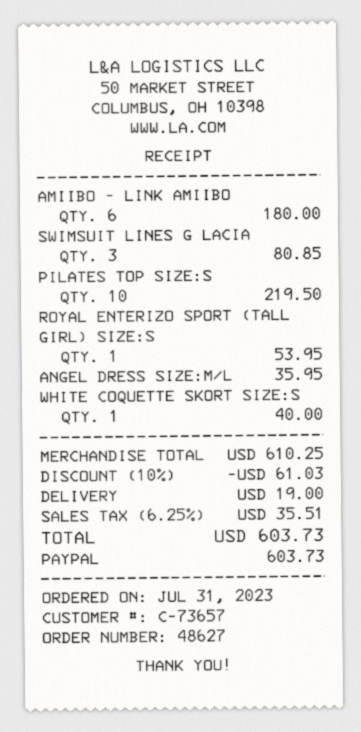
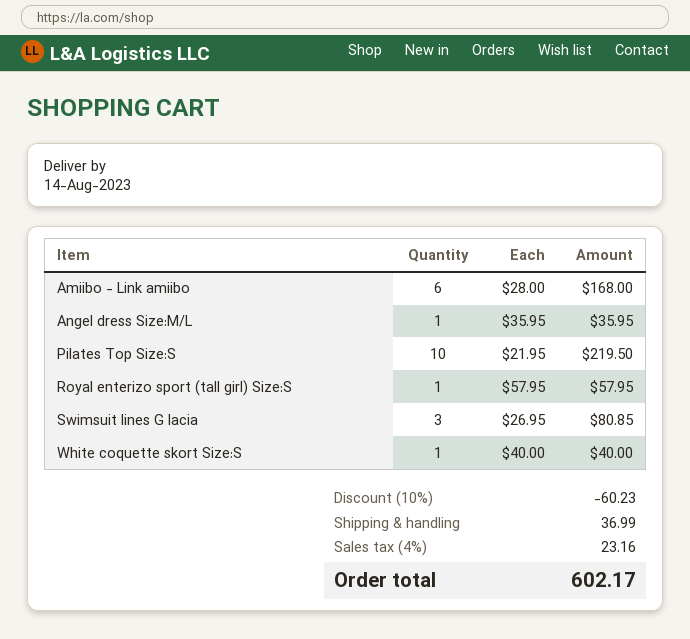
AMIIBO - LINK AMIIBO: 6 for 180.00 -> 6 for 168.00
ROYAL ENTERIZO SPORT (TALL GIRL) SIZE:S: 1 for 53.95 -> 1 for 57.95
discount: 10% = 61.03 -> 10% = 60.23
shipping: 19.00 -> 36.99
tax: 6.25% = 35.51 -> 4% = 23.16
total: 603.73 -> 602.17

